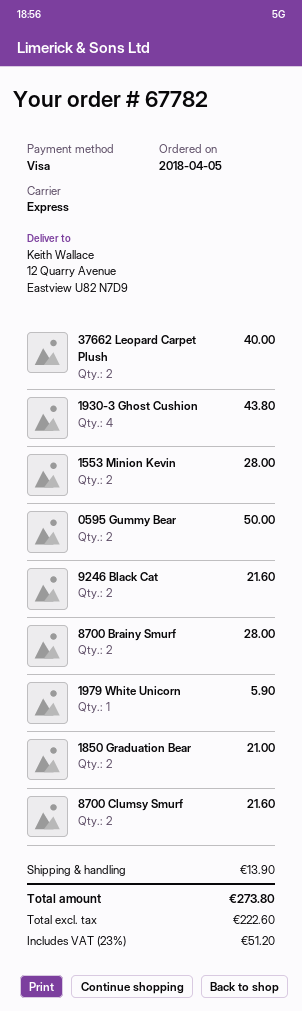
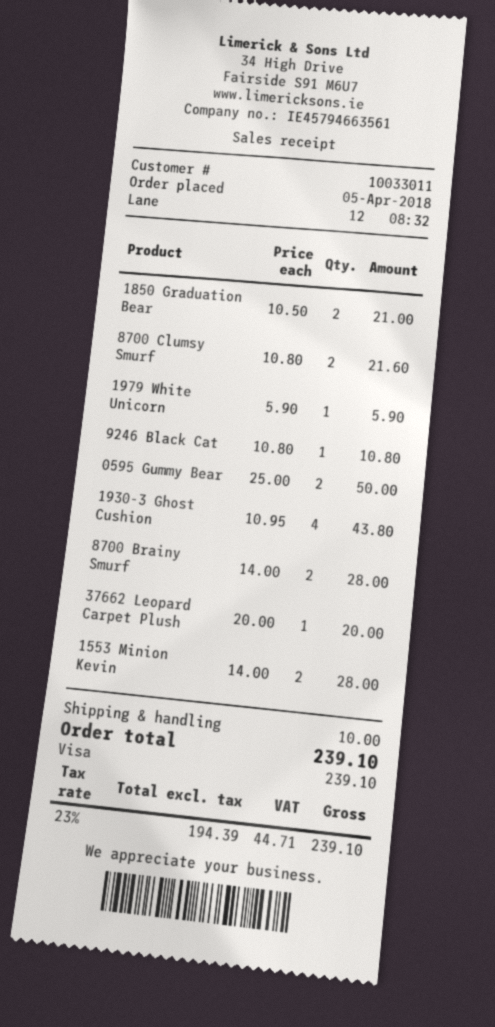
37662 Leopard Carpet Plush: 2 for 40.00 -> 1 for 20.00
9246 Black Cat: 2 for 21.60 -> 1 for 10.80
shipping: 13.90 -> 10.00
net: 222.60 -> 194.39
tax: 23% = 51.20 -> 23% = 44.71
total: 273.80 -> 239.10

